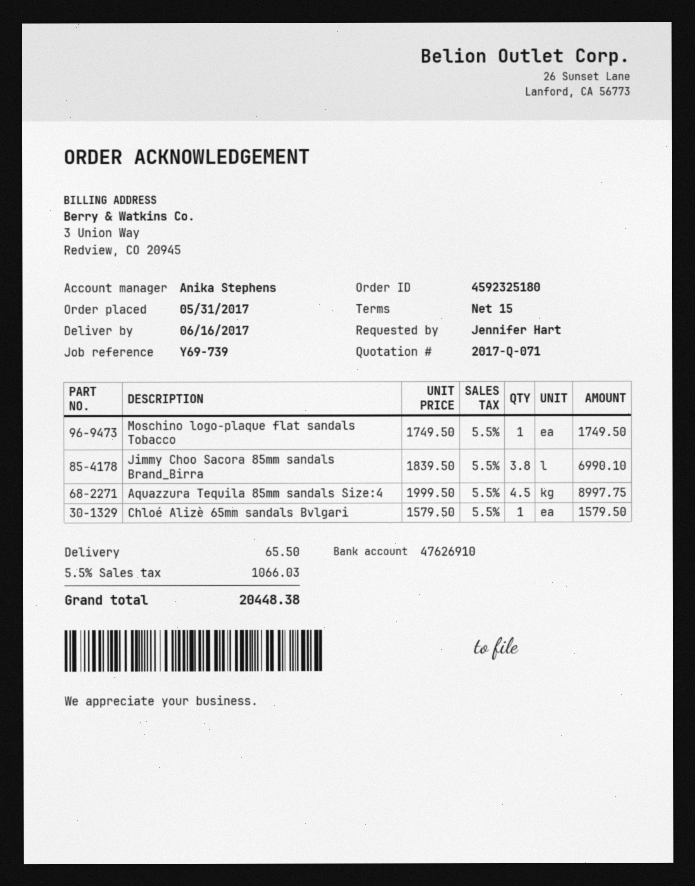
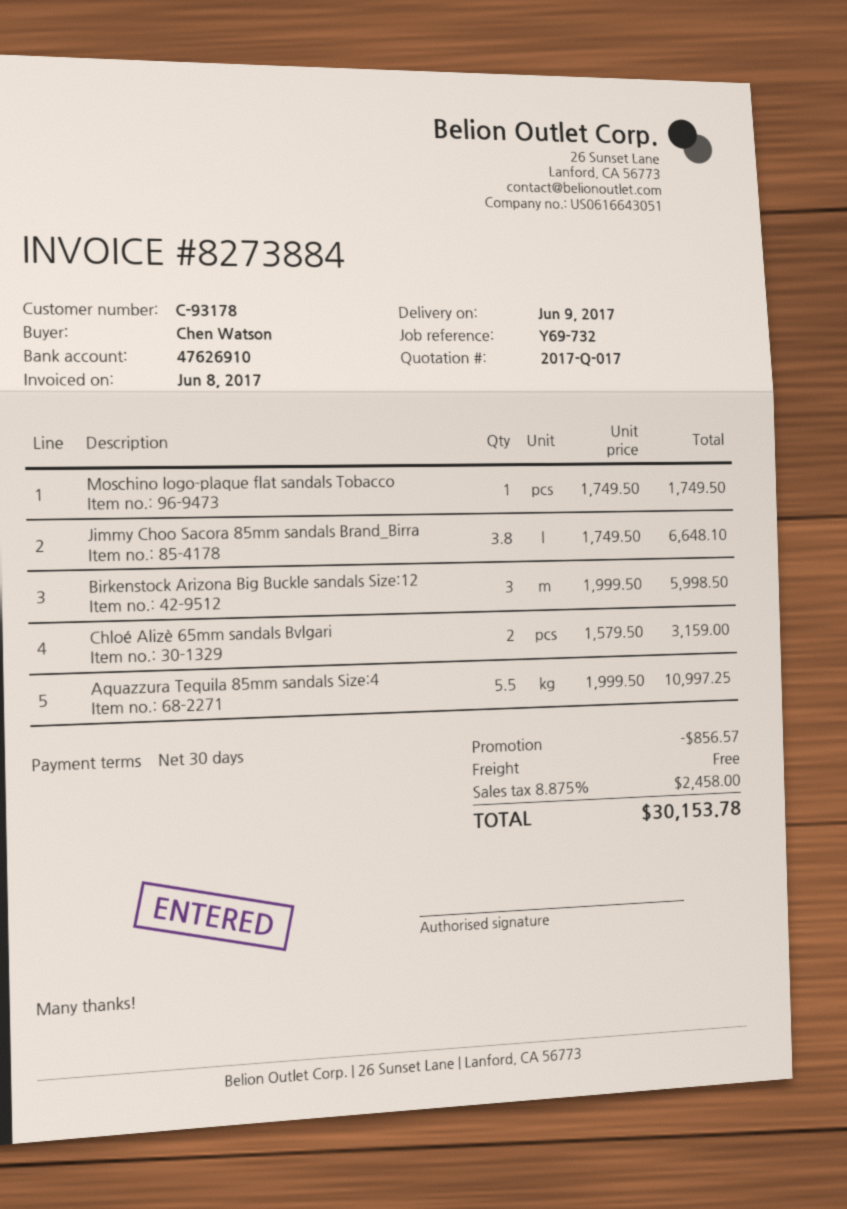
quote number: 2017-Q-071 -> 2017-Q-017
delivery date: 2017-06-16 -> 2017-06-09
payment terms: 15 days -> 30 days
reference: Y69-739 -> Y69-732
ordered by: Jennifer Hart -> Chen Watson
Jimmy Choo Sacora 85mm sandals Brand_Birra: 3.8 x 1839.50 = 6990.10 -> 3.8 x 1749.50 = 6648.10
Aquazzura Tequila 85mm sandals Size:4: 4.5 x 1999.50 = 8997.75 -> 5.5 x 1999.50 = 10997.25
Chloé Alizè 65mm sandals Bvlgari: 1 x 1579.50 = 1579.50 -> 2 x 1579.50 = 3159.00
Birkenstock Arizona Big Buckle sandals Size:12: none -> 3 x 1999.50 = 5998.50
discount: none -> 856.57
shipping: 65.50 -> 0.00
tax: 5.5% = 1066.03 -> 8.875% = 2458.00
total: 20448.38 -> 30153.78

